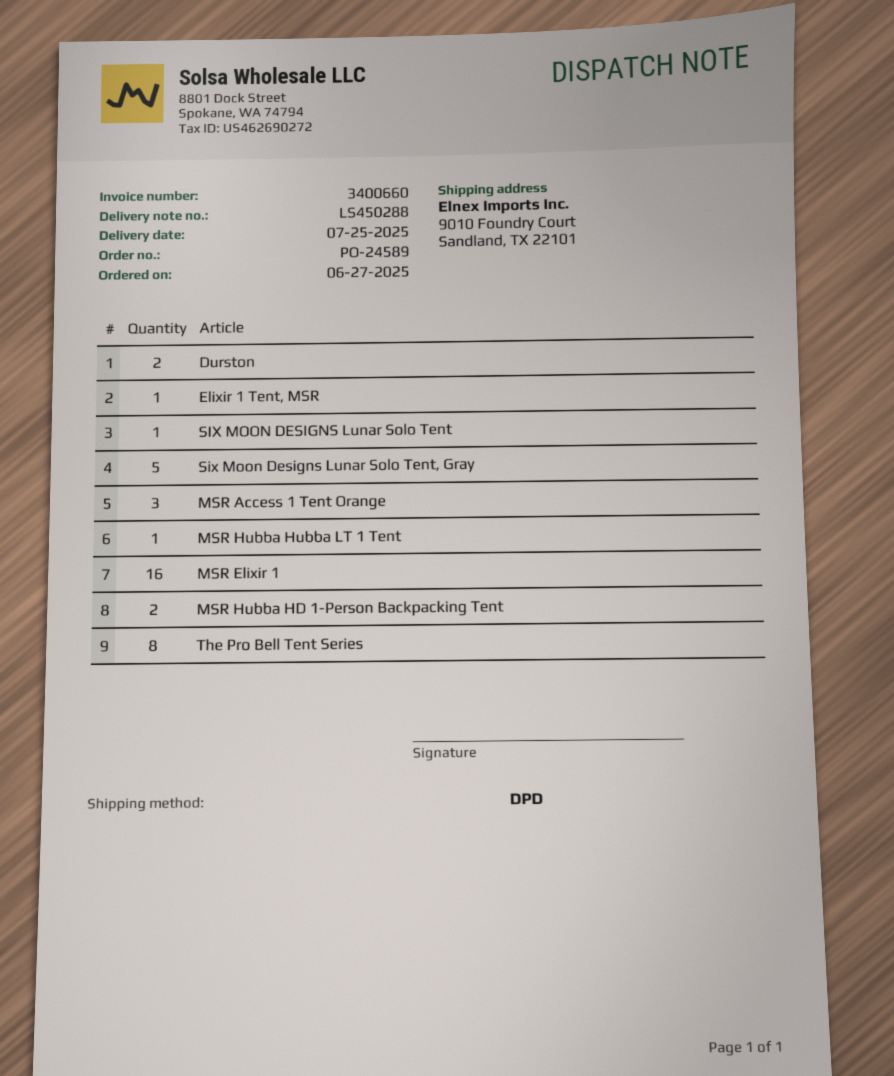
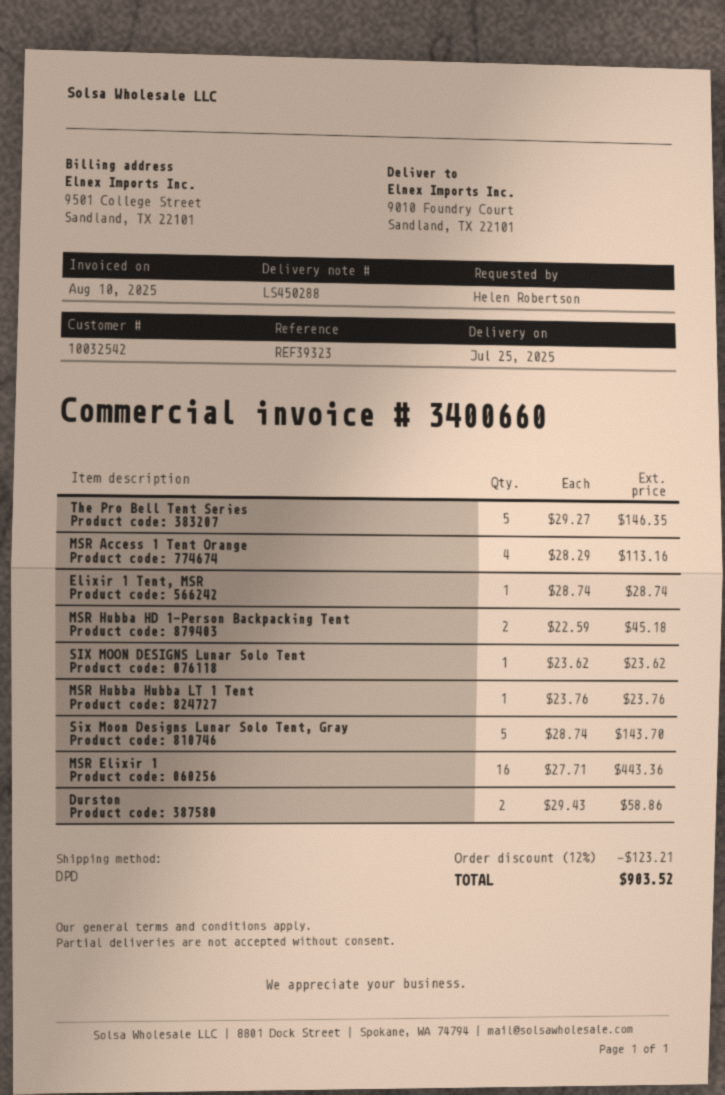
MSR Access 1 Tent Orange: 3 -> 4
The Pro Bell Tent Series: 8 -> 5

